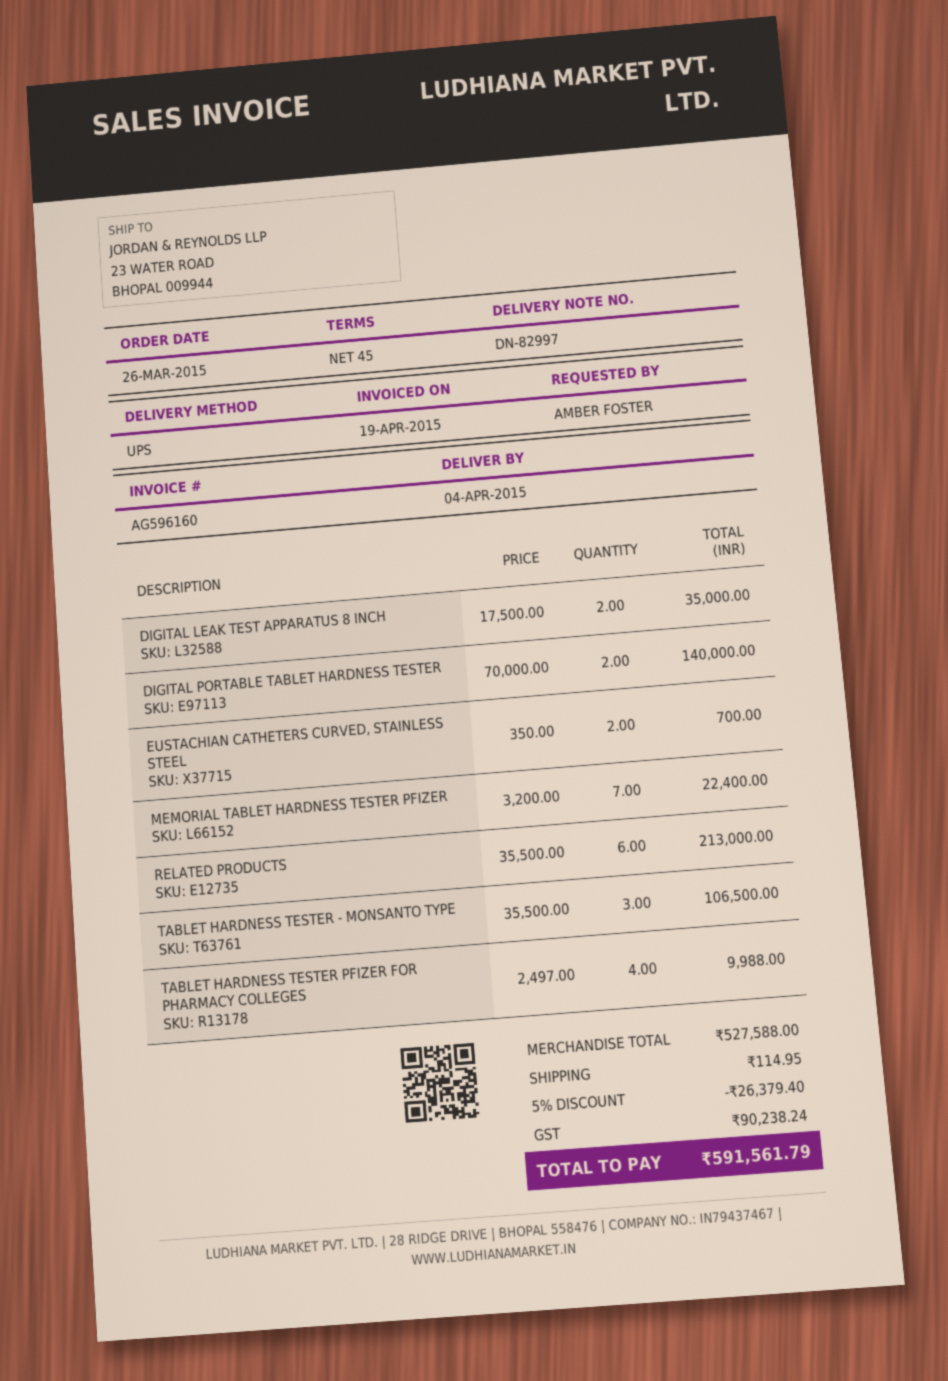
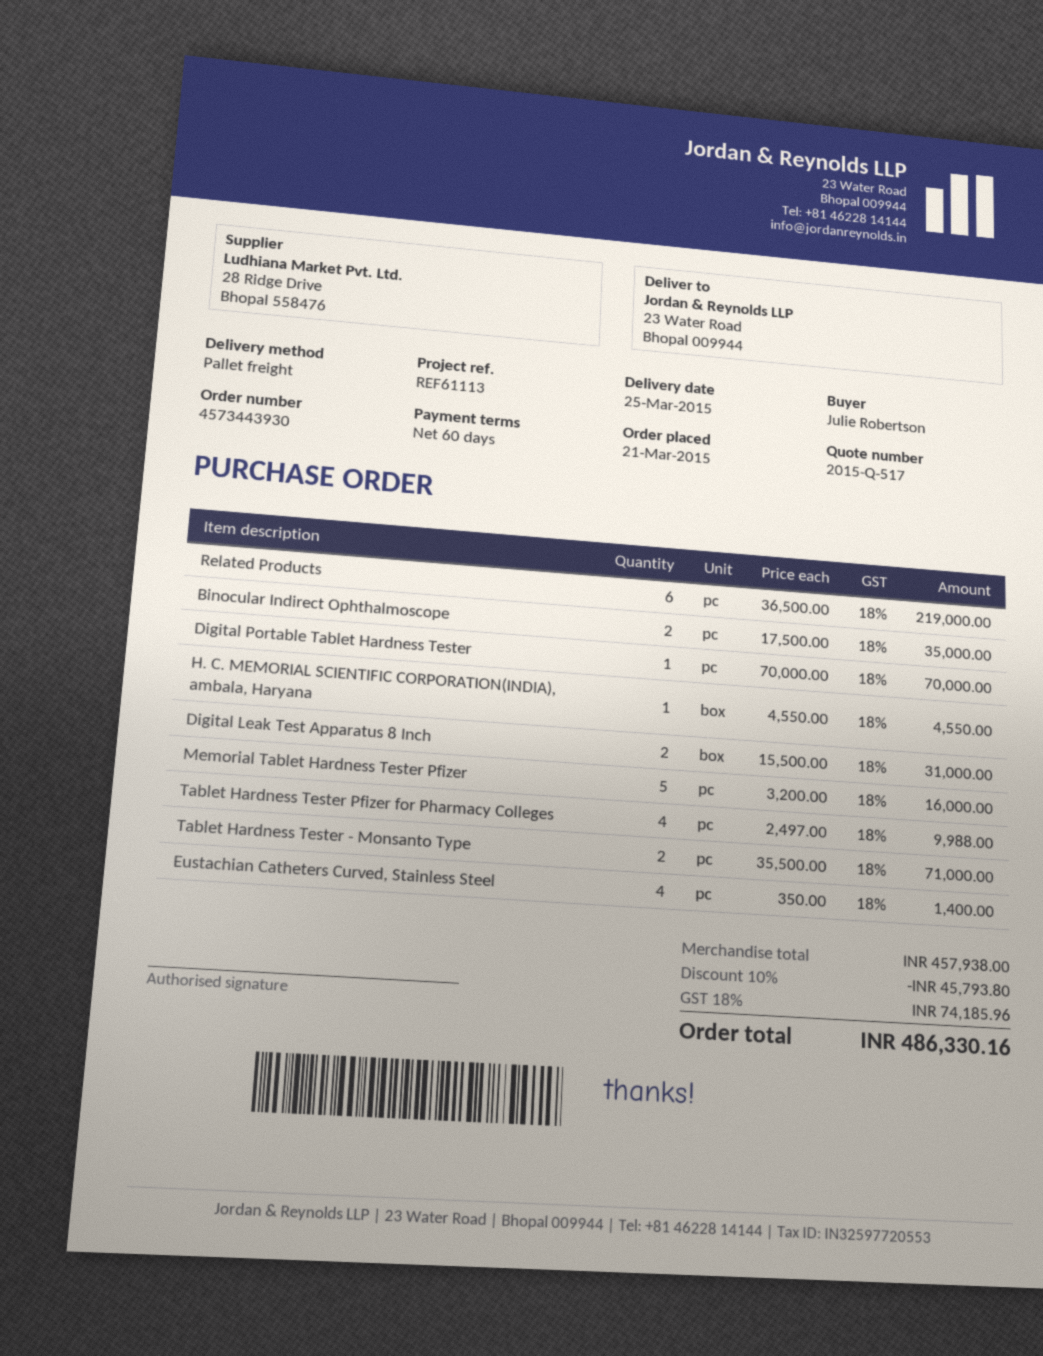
order date: 2015-03-26 -> 2015-03-21
delivery date: 2015-04-04 -> 2015-03-25
payment terms: 45 days -> 60 days
ordered by: AMBER FOSTER -> Julie Robertson
shipping method: UPS -> pallet freight
DIGITAL LEAK TEST APPARATUS 8 INCH: 2 x 17500.00 = 35000.00 -> 2 x 15500.00 = 31000.00
DIGITAL PORTABLE TABLET HARDNESS TESTER: 2 x 70000.00 = 140000.00 -> 1 x 70000.00 = 70000.00
EUSTACHIAN CATHETERS CURVED, STAINLESS STEEL: 2 x 350.00 = 700.00 -> 4 x 350.00 = 1400.00
MEMORIAL TABLET HARDNESS TESTER PFIZER: 7 x 3200.00 = 22400.00 -> 5 x 3200.00 = 16000.00
RELATED PRODUCTS: 6 x 35500.00 = 213000.00 -> 6 x 36500.00 = 219000.00
TABLET HARDNESS TESTER - MONSANTO TYPE: 3 x 35500.00 = 106500.00 -> 2 x 35500.00 = 71000.00
Binocular Indirect Ophthalmoscope: none -> 2 x 17500.00 = 35000.00
H. C. MEMORIAL SCIENTIFIC CORPORATION(INDIA), ambala, Haryana: none -> 1 x 4550.00 = 4550.00
subtotal: 527588.00 -> 457938.00
discount: 5% = 26379.40 -> 10% = 45793.80
shipping: 114.95 -> none
tax: 90238.24 -> 74185.96
total: 591561.79 -> 486330.16

